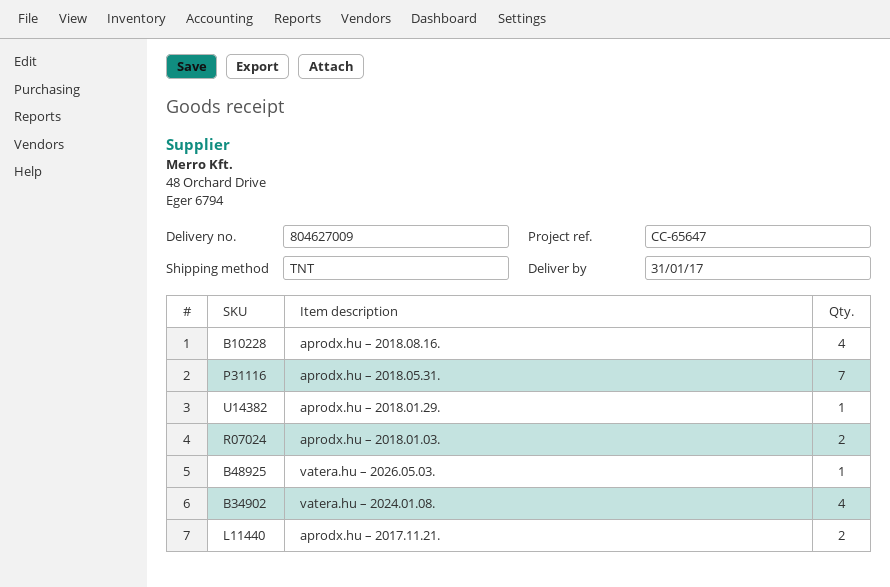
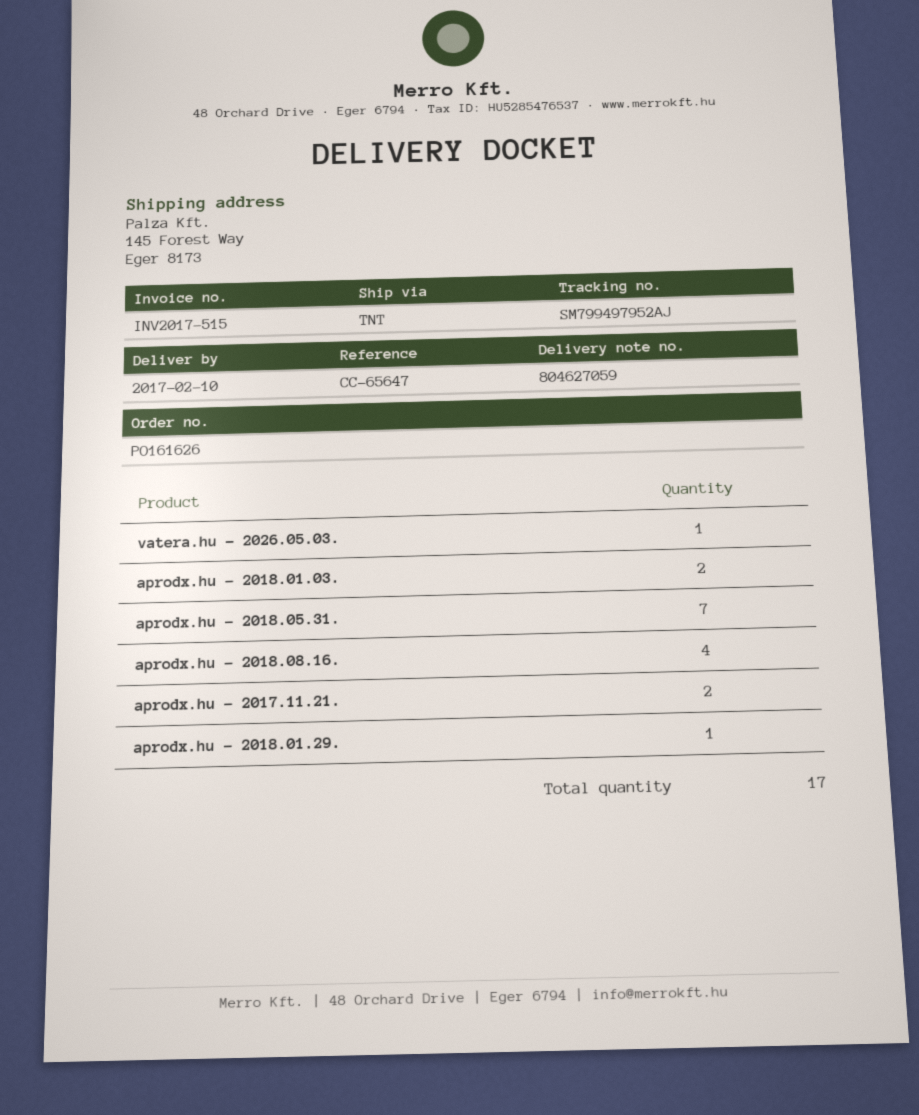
delivery note number: 804627009 -> 804627059
delivery date: 2017-01-31 -> 2017-02-10
vatera.hu – 2024.01.08.: 4 -> none

